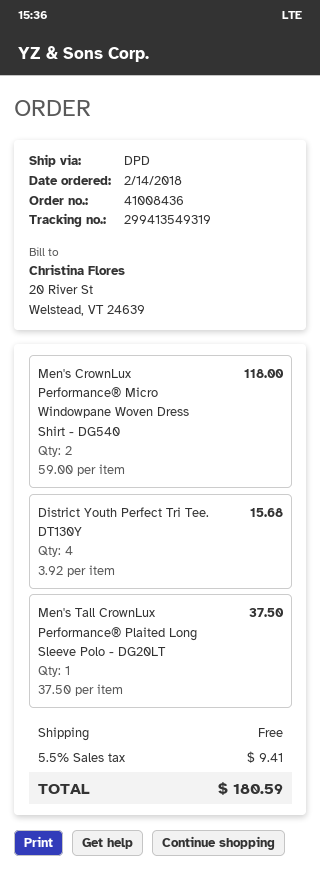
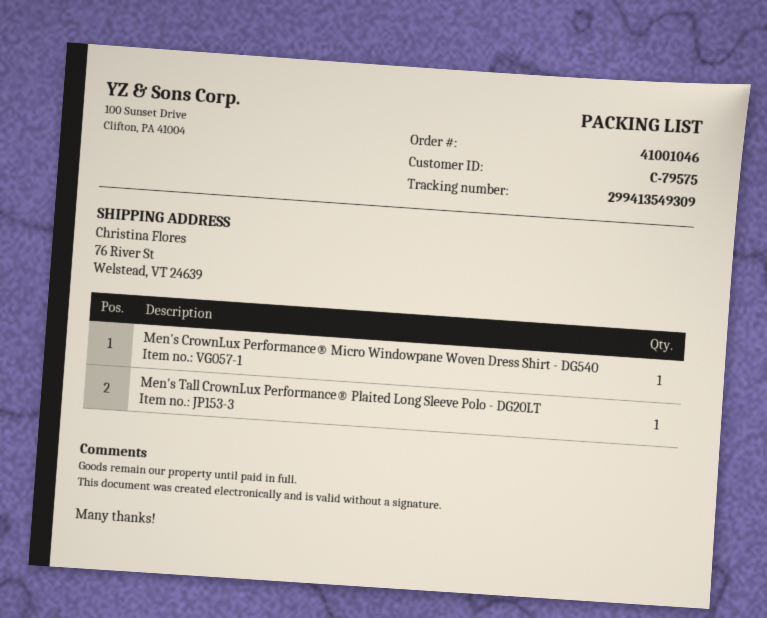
order number: 41008436 -> 41001046
tracking number: 299413549319 -> 299413549309
Men's CrownLux Performance® Micro Windowpane Woven Dress Shirt - DG540: 2 -> 1
District Youth Perfect Tri Tee. DT130Y: 4 -> none

